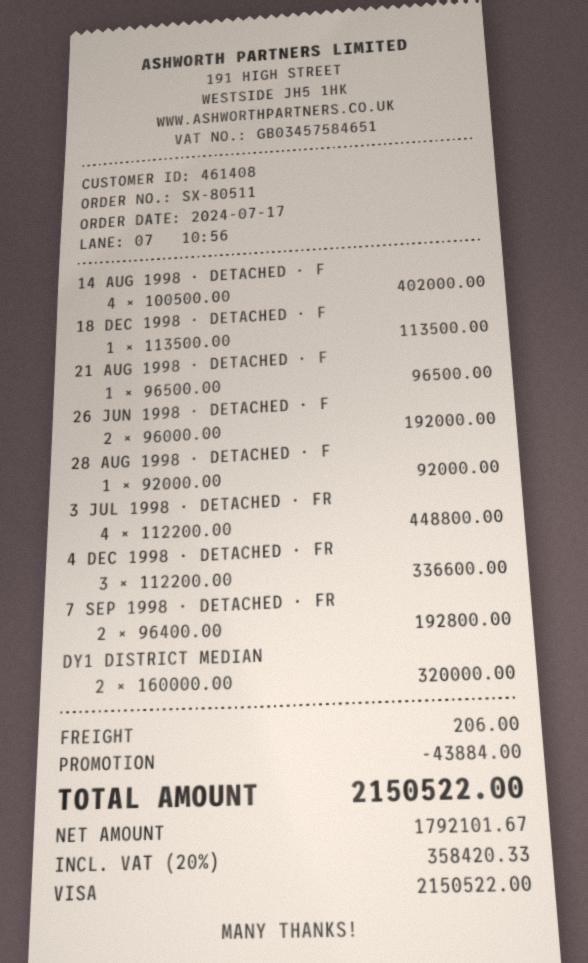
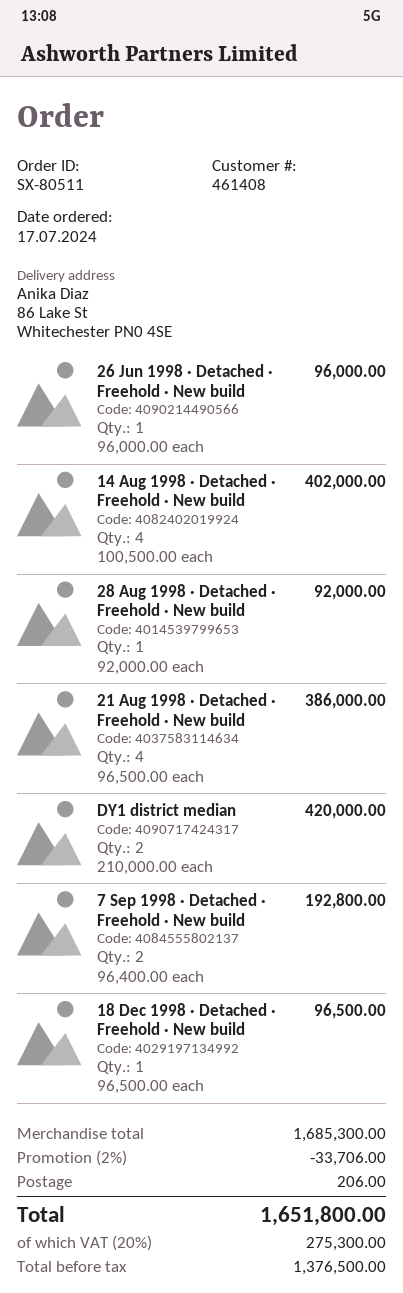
18 DEC 1998 · DETACHED · F: 1 x 113500.00 = 113500.00 -> 1 x 96500.00 = 96500.00
21 AUG 1998 · DETACHED · F: 1 x 96500.00 = 96500.00 -> 4 x 96500.00 = 386000.00
26 JUN 1998 · DETACHED · F: 2 x 96000.00 = 192000.00 -> 1 x 96000.00 = 96000.00
3 JUL 1998 · DETACHED · FR: 4 x 112200.00 = 448800.00 -> none
4 DEC 1998 · DETACHED · FR: 3 x 112200.00 = 336600.00 -> none
DY1 DISTRICT MEDIAN: 2 x 160000.00 = 320000.00 -> 2 x 210000.00 = 420000.00
discount: 43884.00 -> 33706.00
net: 1792101.67 -> 1376500.00
tax: 20% = 358420.33 -> 20% = 275300.00
total: 2150522.00 -> 1651800.00

